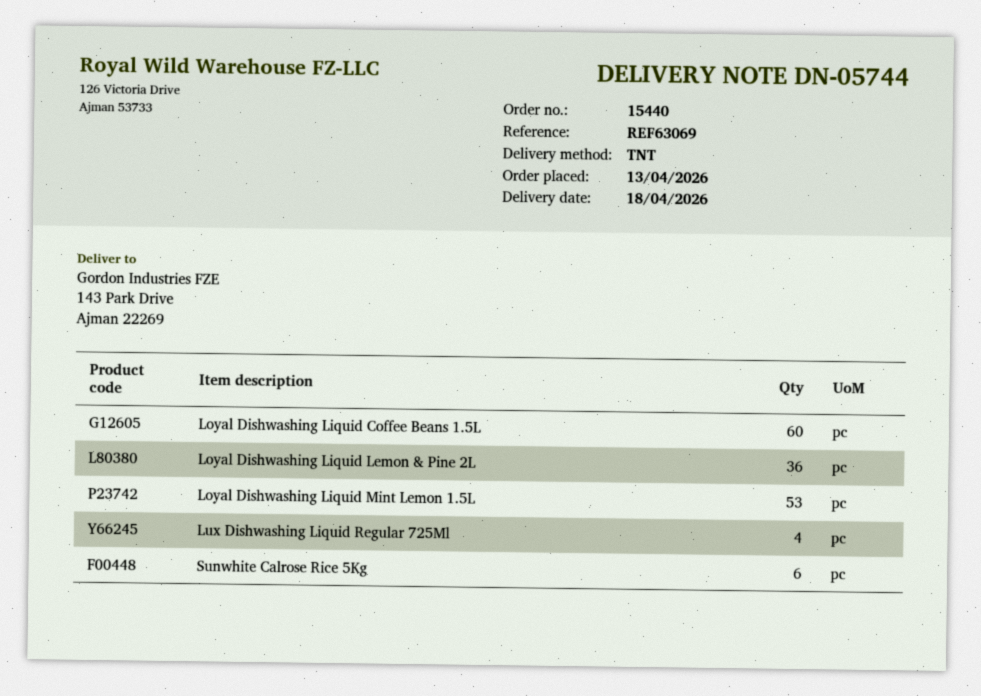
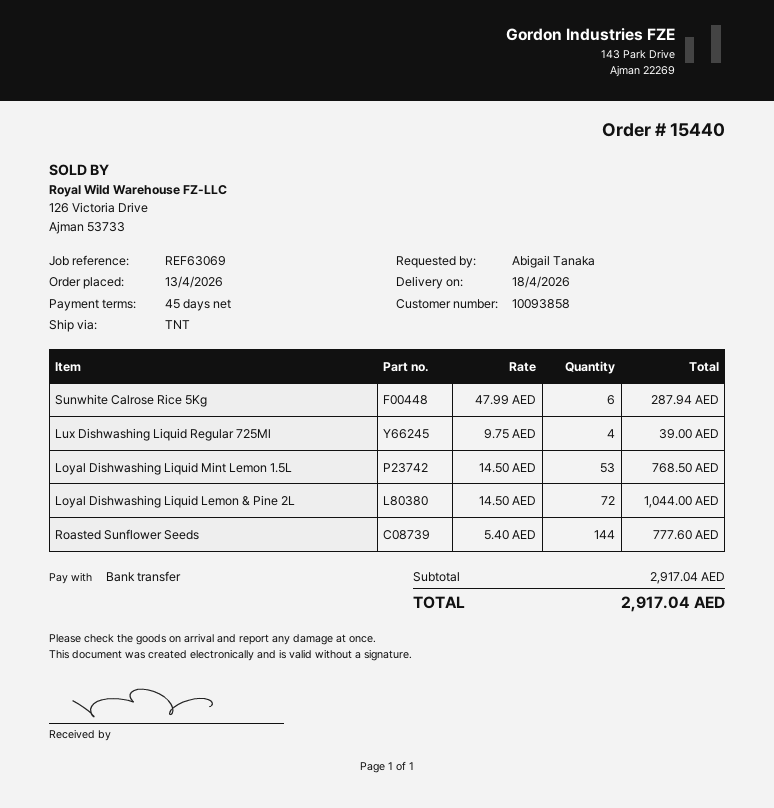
Loyal Dishwashing Liquid Coffee Beans 1.5L: 60 -> none
Loyal Dishwashing Liquid Lemon & Pine 2L: 36 -> 72
Roasted Sunflower Seeds: none -> 144

